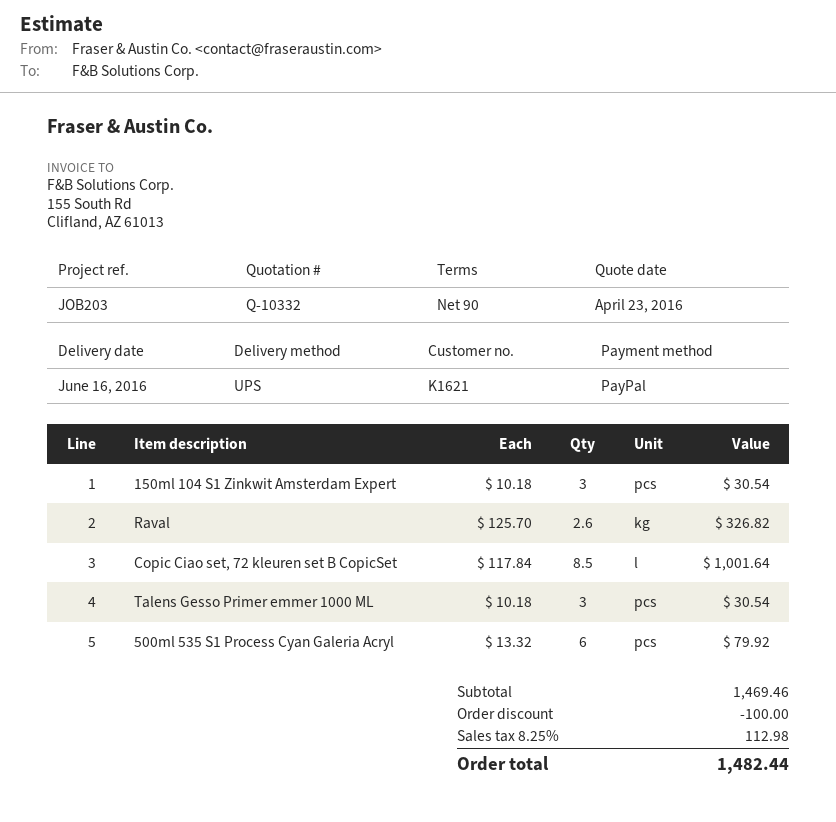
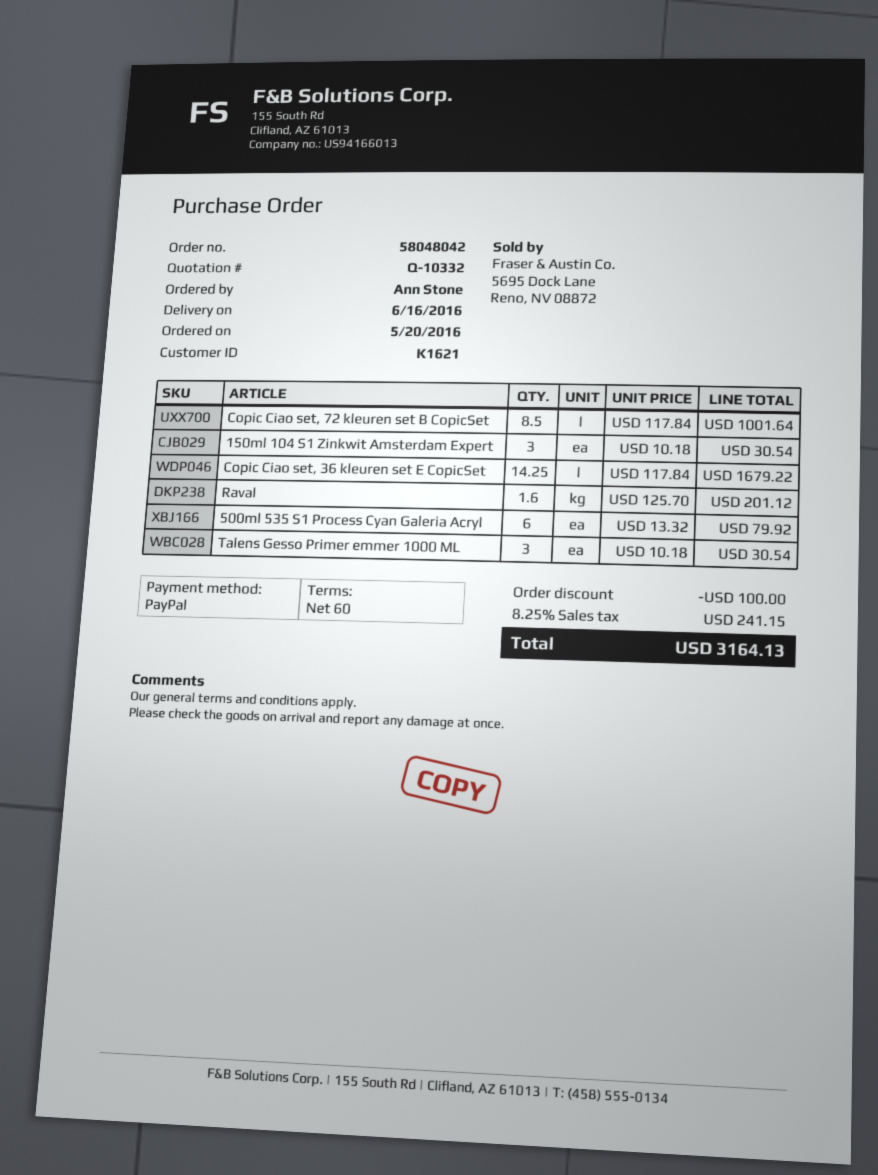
payment terms: 90 days -> 60 days
Raval: 2.6 x 125.70 = 326.82 -> 1.6 x 125.70 = 201.12
Copic Ciao set, 36 kleuren set E CopicSet: none -> 14.25 x 117.84 = 1679.22
tax: 8.25% = 112.98 -> 8.25% = 241.15
total: 1482.44 -> 3164.13

